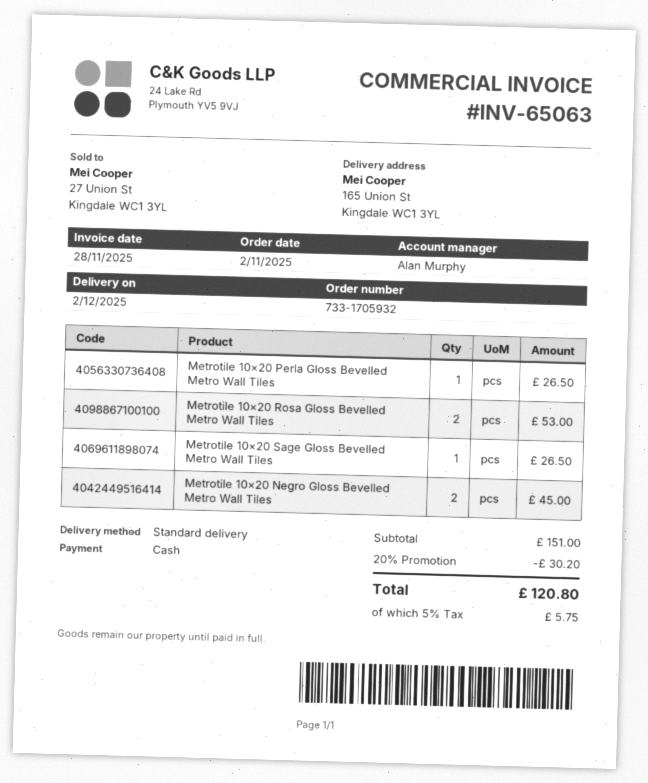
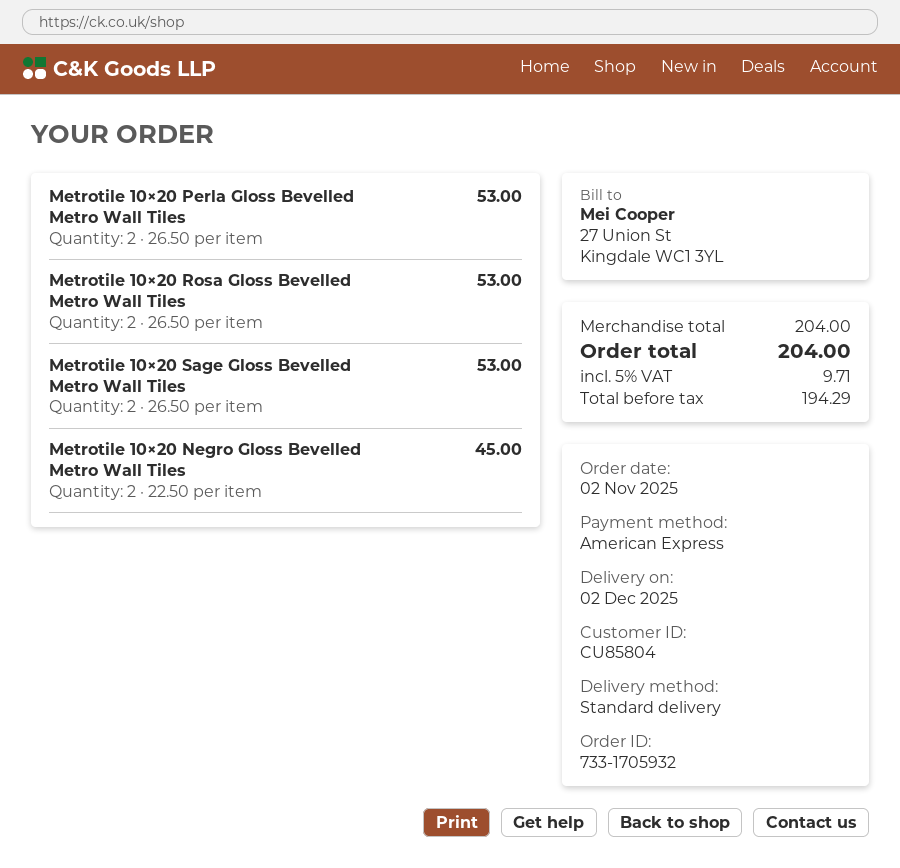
payment method: cash -> American Express
Metrotile 10×20 Perla Gloss Bevelled Metro Wall Tiles: 1 for 26.50 -> 2 for 53.00
Metrotile 10×20 Sage Gloss Bevelled Metro Wall Tiles: 1 for 26.50 -> 2 for 53.00
subtotal: 151.00 -> 204.00
discount: 20% = 30.20 -> none
tax: 5% = 5.75 -> 5% = 9.71
total: 120.80 -> 204.00

